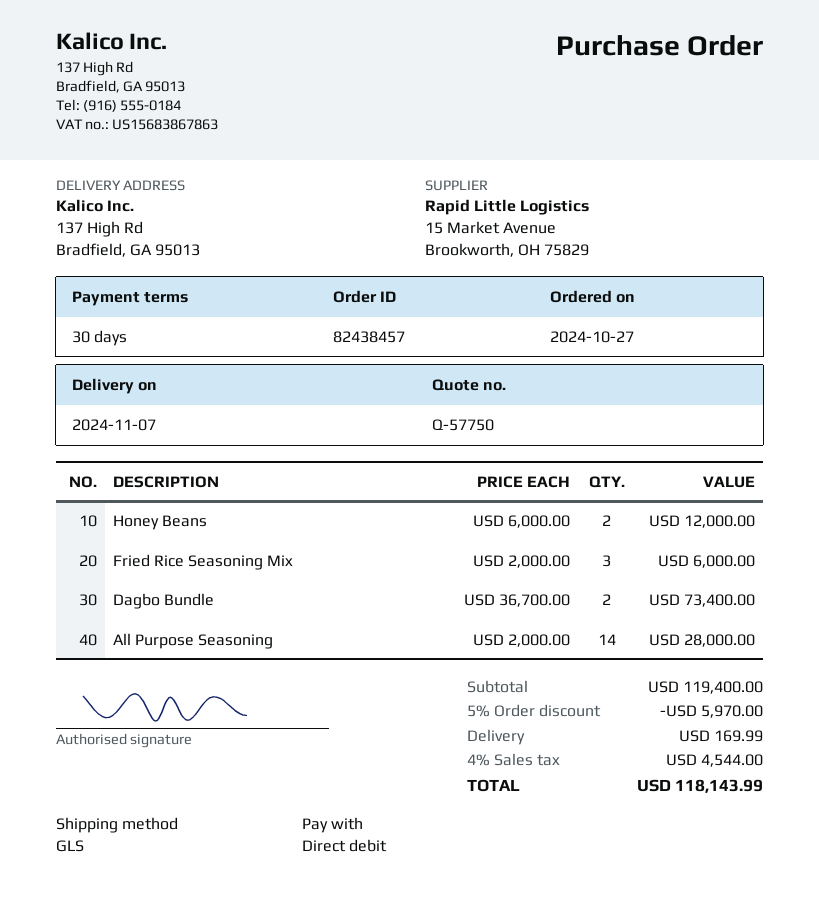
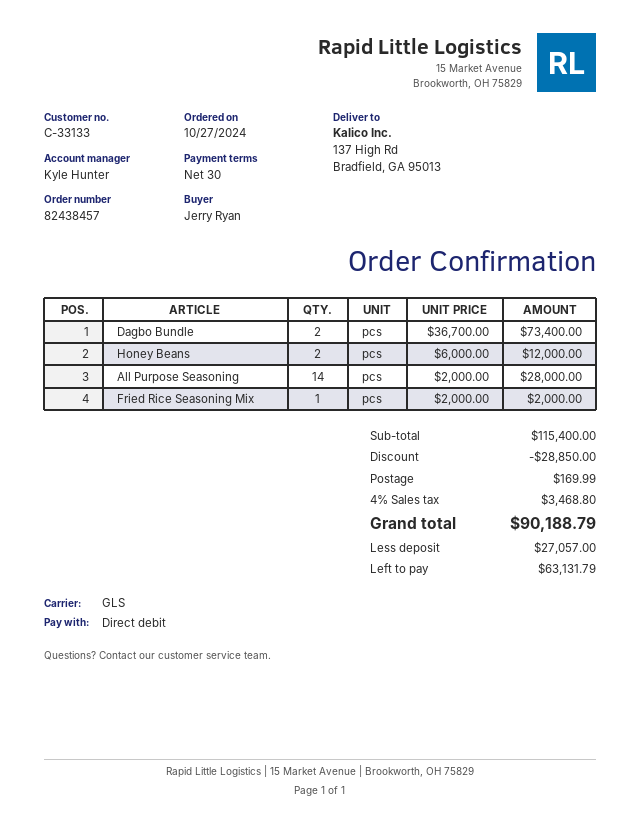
Fried Rice Seasoning Mix: 3 x 2000.00 = 6000.00 -> 1 x 2000.00 = 2000.00
subtotal: 119400.00 -> 115400.00
discount: 5970.00 -> 28850.00
tax: 4% = 4544.00 -> 4% = 3468.80
total: 118143.99 -> 90188.79

